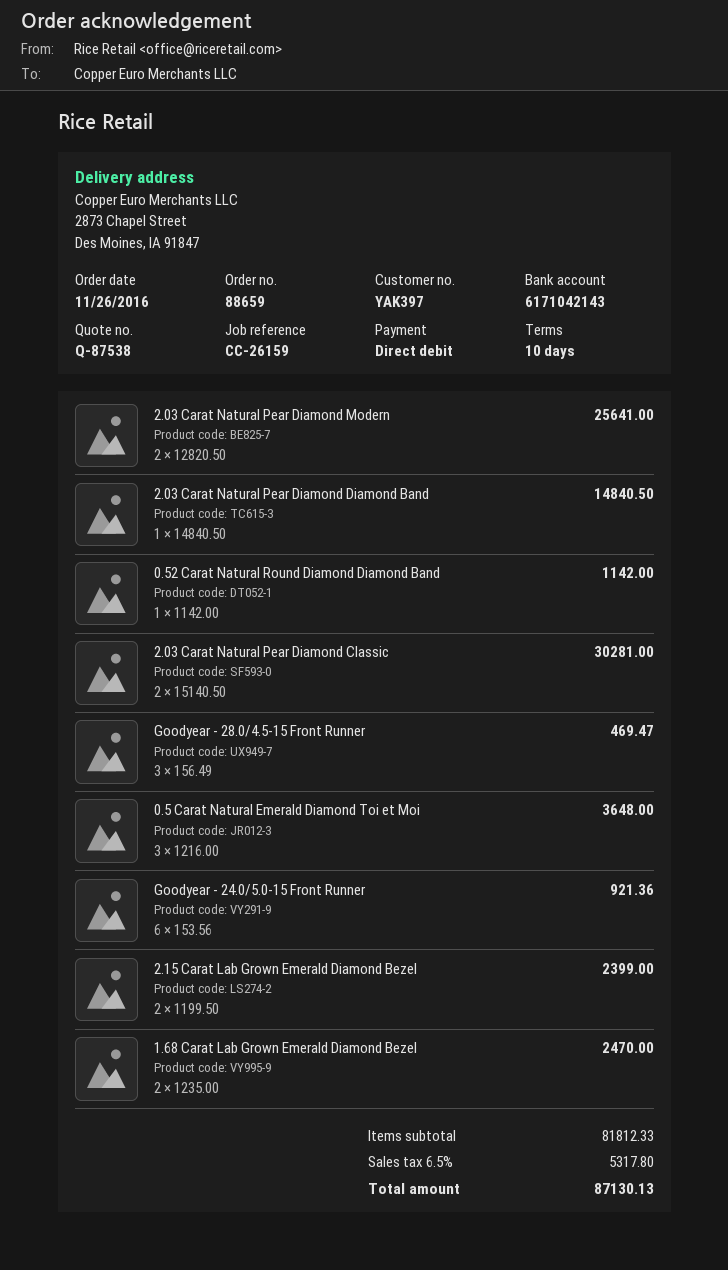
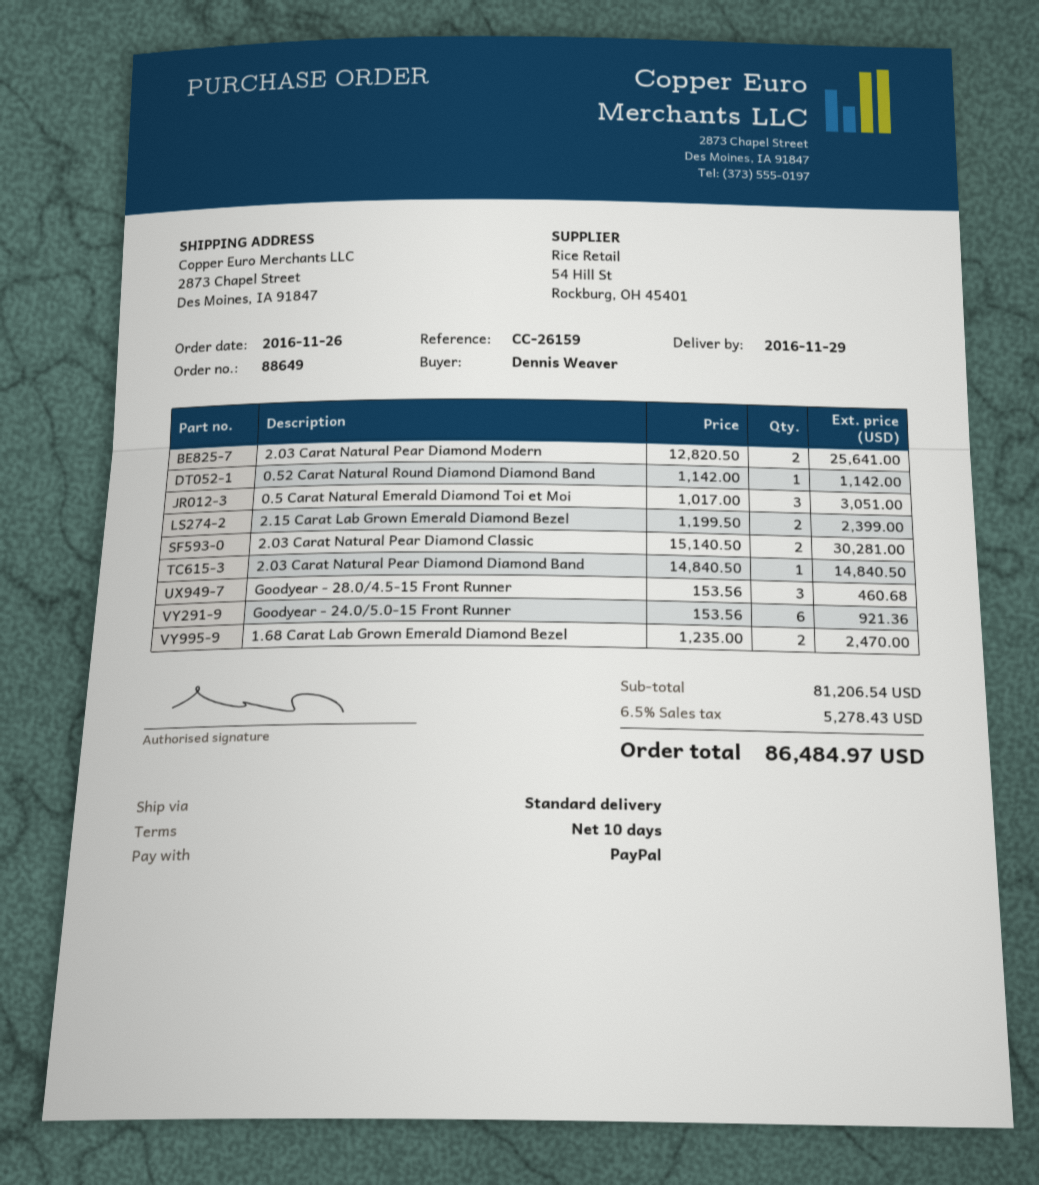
order number: 88659 -> 88649
payment method: direct debit -> PayPal
Goodyear - 28.0/4.5-15 Front Runner: 3 x 156.49 = 469.47 -> 3 x 153.56 = 460.68
0.5 Carat Natural Emerald Diamond Toi et Moi: 3 x 1216.00 = 3648.00 -> 3 x 1017.00 = 3051.00
subtotal: 81812.33 -> 81206.54
tax: 6.5% = 5317.80 -> 6.5% = 5278.43
total: 87130.13 -> 86484.97

